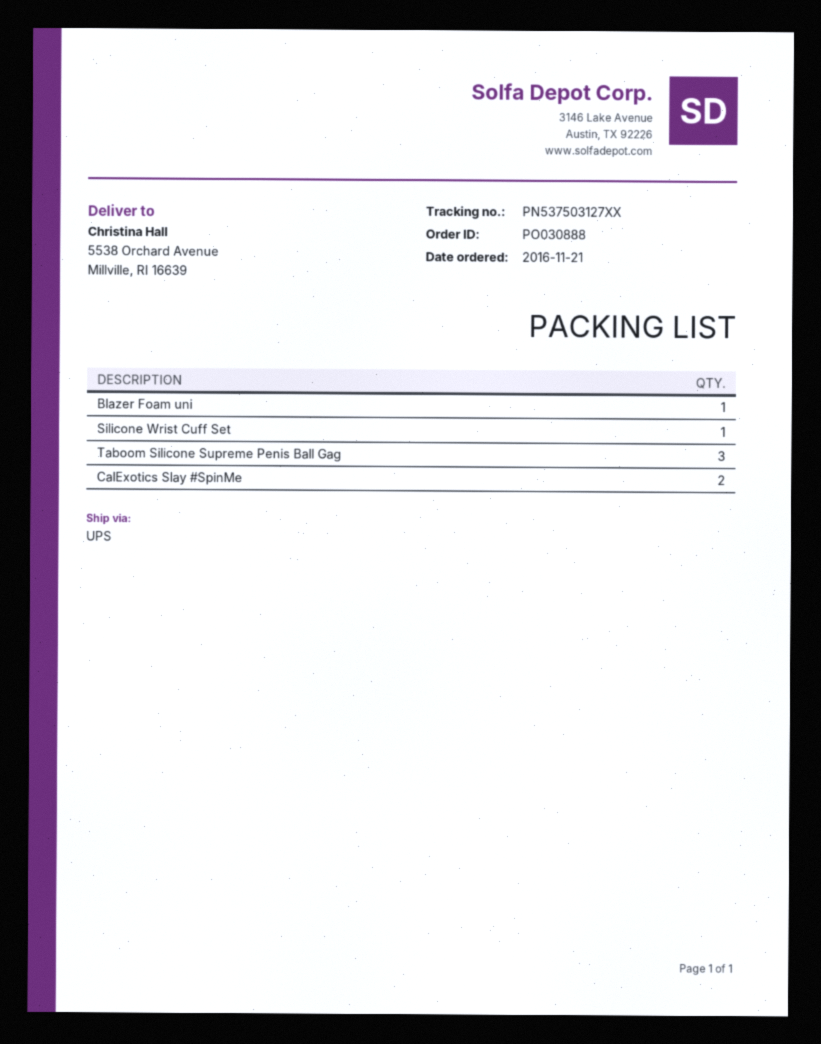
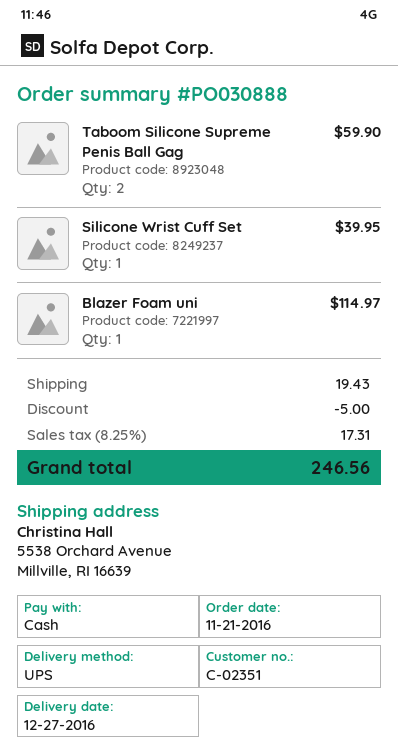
Taboom Silicone Supreme Penis Ball Gag: 3 -> 2
CalExotics Slay #SpinMe: 2 -> none

